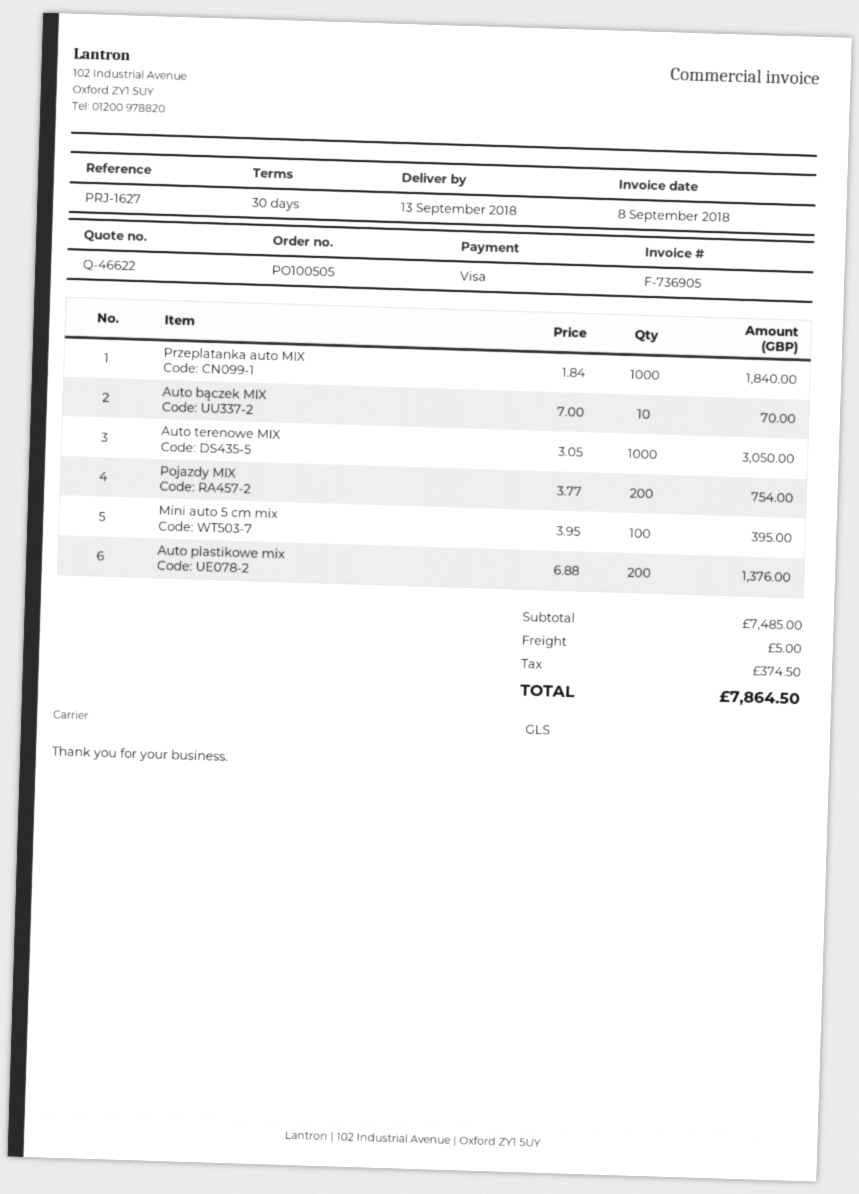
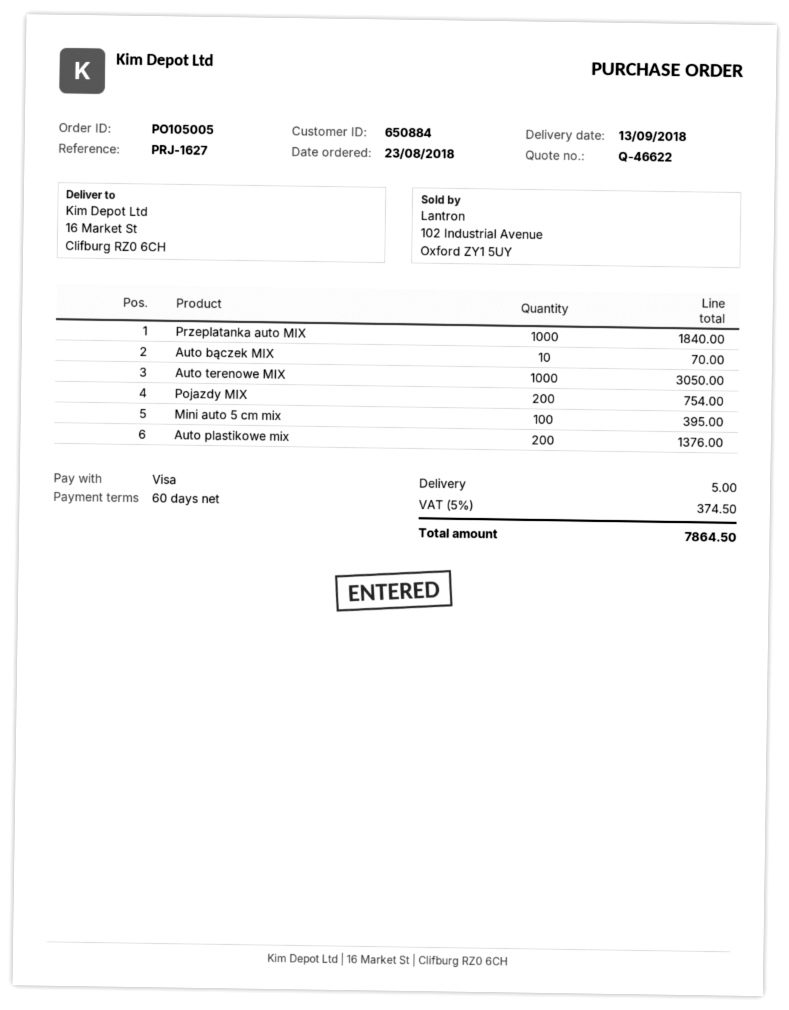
order number: PO100505 -> PO105005
payment terms: 30 days -> 60 days

